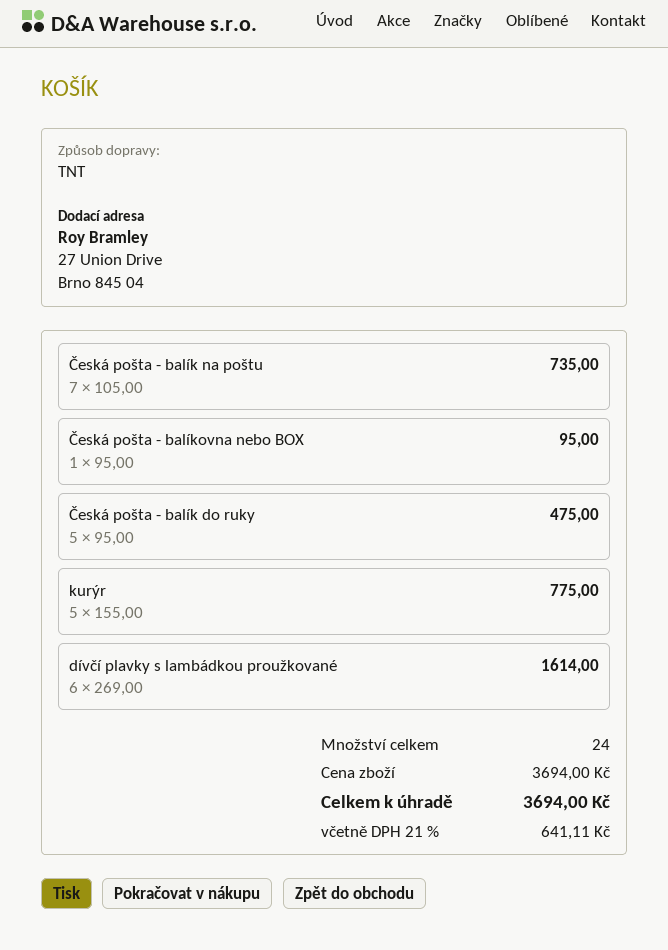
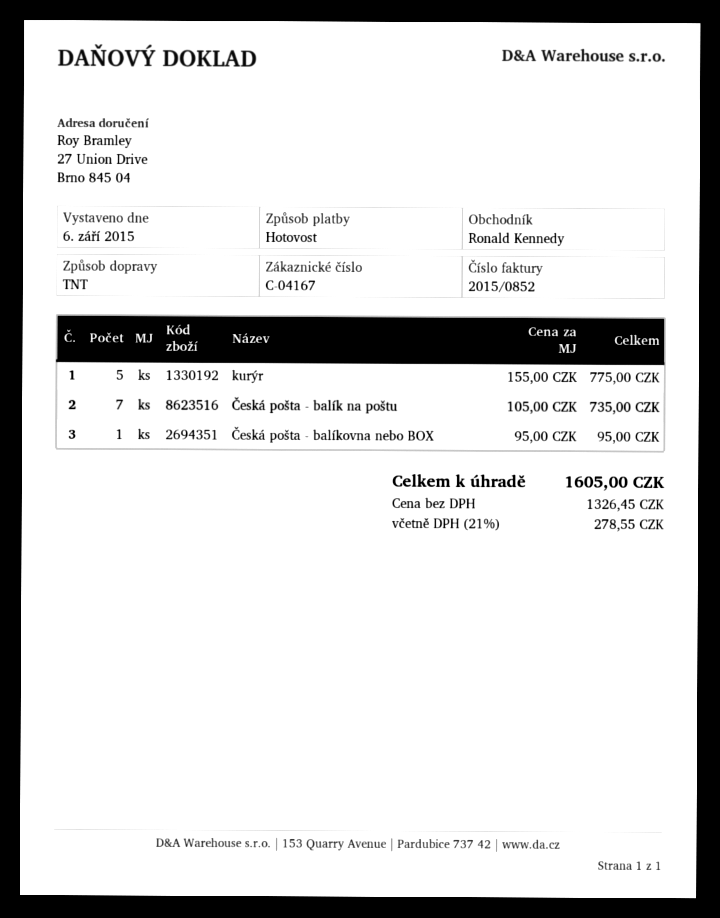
Česká pošta - balík do ruky: 5 x 95.00 = 475.00 -> none
dívčí plavky s lambádkou proužkované: 6 x 269.00 = 1614.00 -> none
tax: 21% = 641.11 -> 21% = 278.55
total: 3694.00 -> 1605.00

